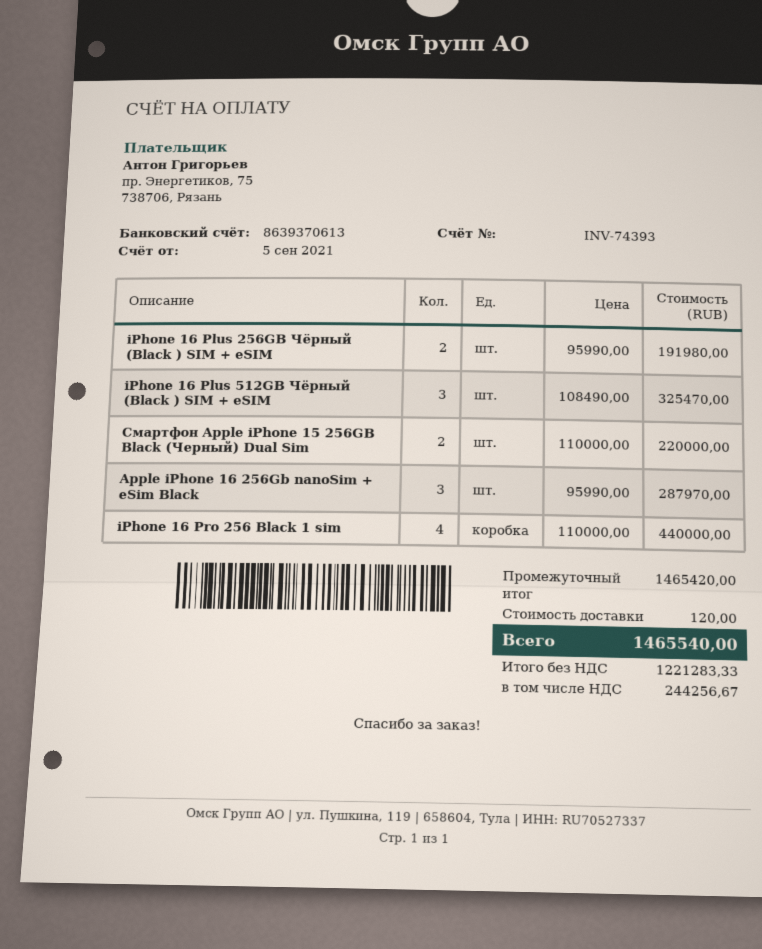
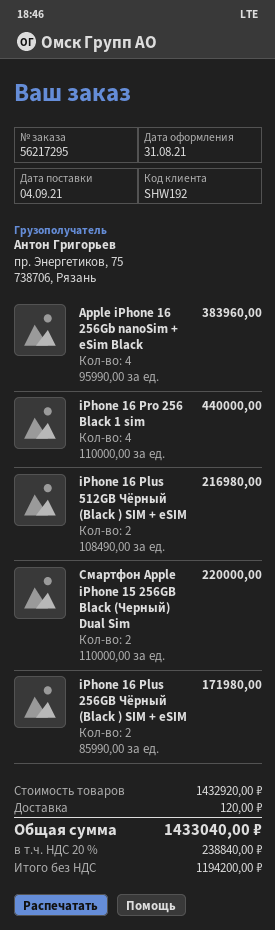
iPhone 16 Plus 256GB Чёрный (Black ) SIM + eSIM: 2 x 95990.00 = 191980.00 -> 2 x 85990.00 = 171980.00
iPhone 16 Plus 512GB Чёрный (Black ) SIM + eSIM: 3 x 108490.00 = 325470.00 -> 2 x 108490.00 = 216980.00
Apple iPhone 16 256Gb nanoSim + eSim Black: 3 x 95990.00 = 287970.00 -> 4 x 95990.00 = 383960.00
subtotal: 1465420.00 -> 1432920.00
net: 1221283.33 -> 1194200.00
tax: 244256.67 -> 238840.00
total: 1465540.00 -> 1433040.00

